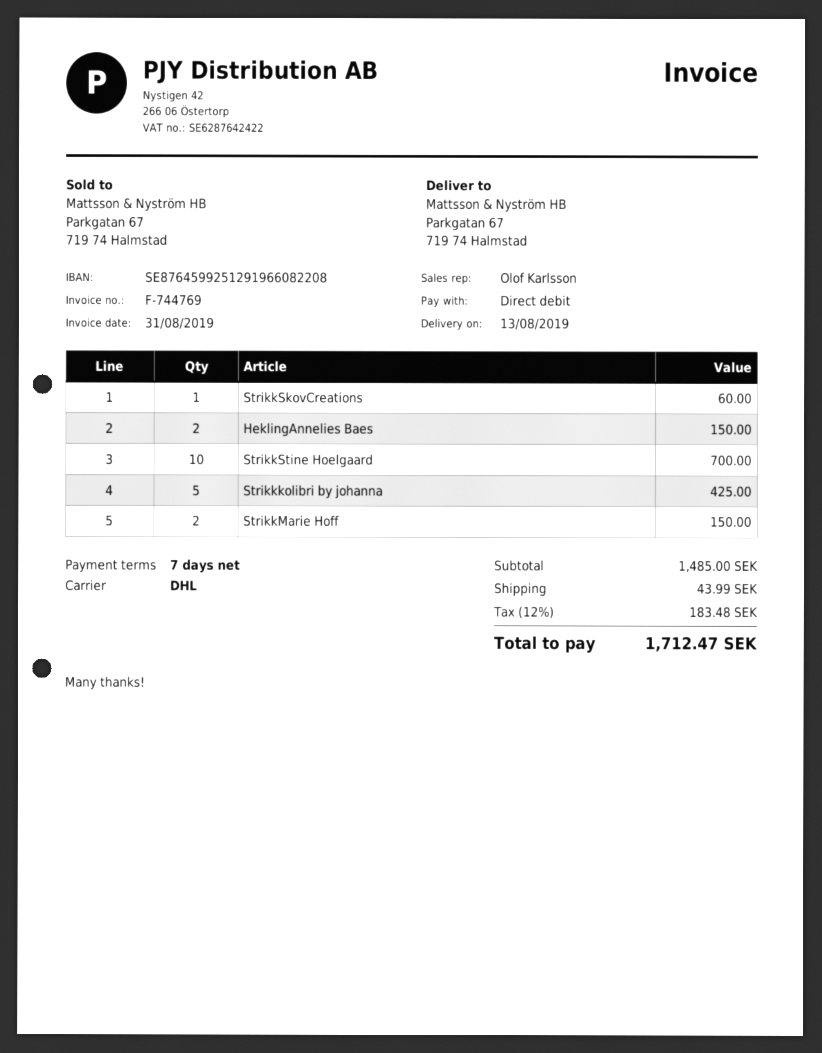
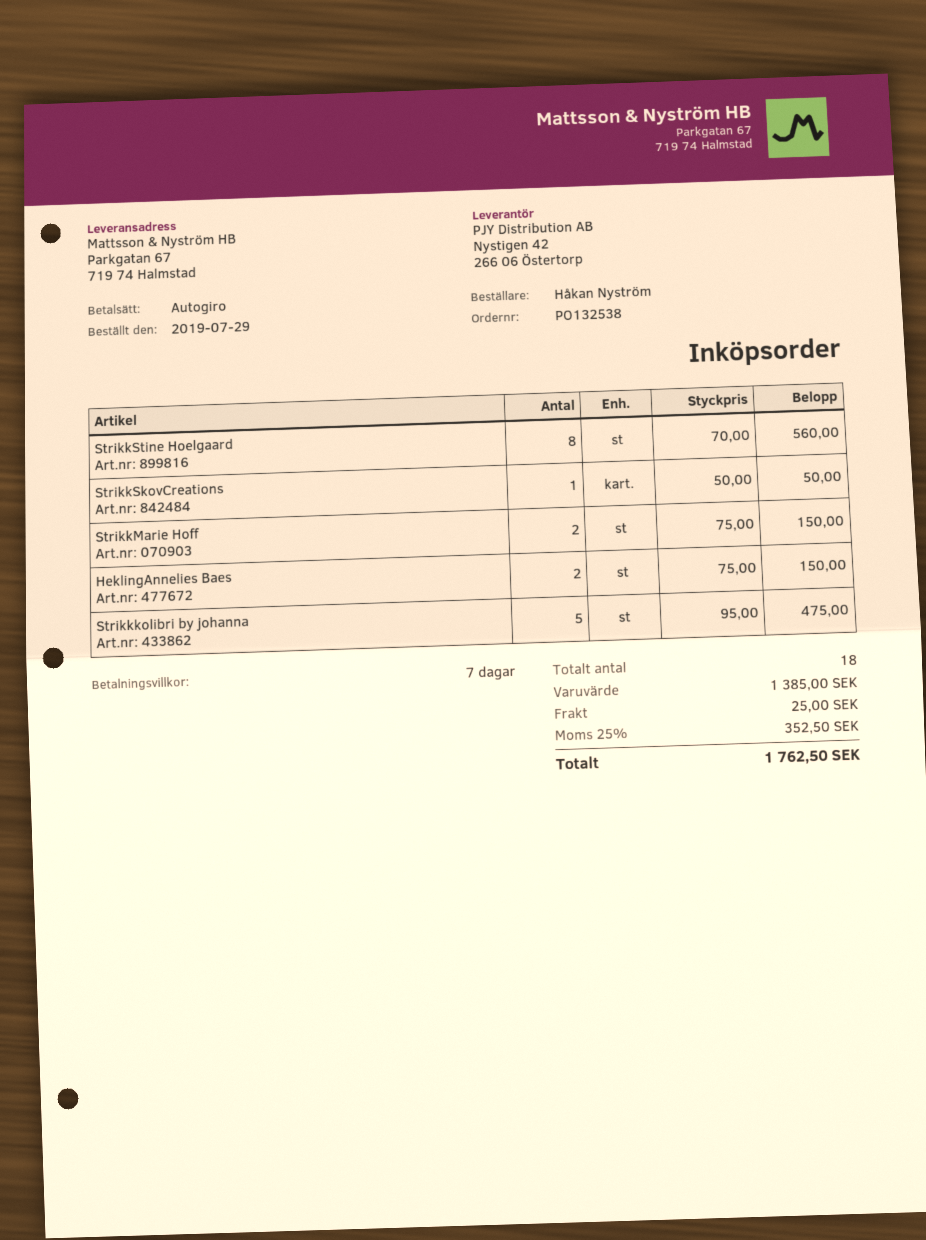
StrikkSkovCreations: 1 for 60.00 -> 1 for 50.00
StrikkStine Hoelgaard: 10 for 700.00 -> 8 for 560.00
Strikkkolibri by johanna: 5 for 425.00 -> 5 for 475.00
subtotal: 1485.00 -> 1385.00
shipping: 43.99 -> 25.00
tax: 12% = 183.48 -> 25% = 352.50
total: 1712.47 -> 1762.50

